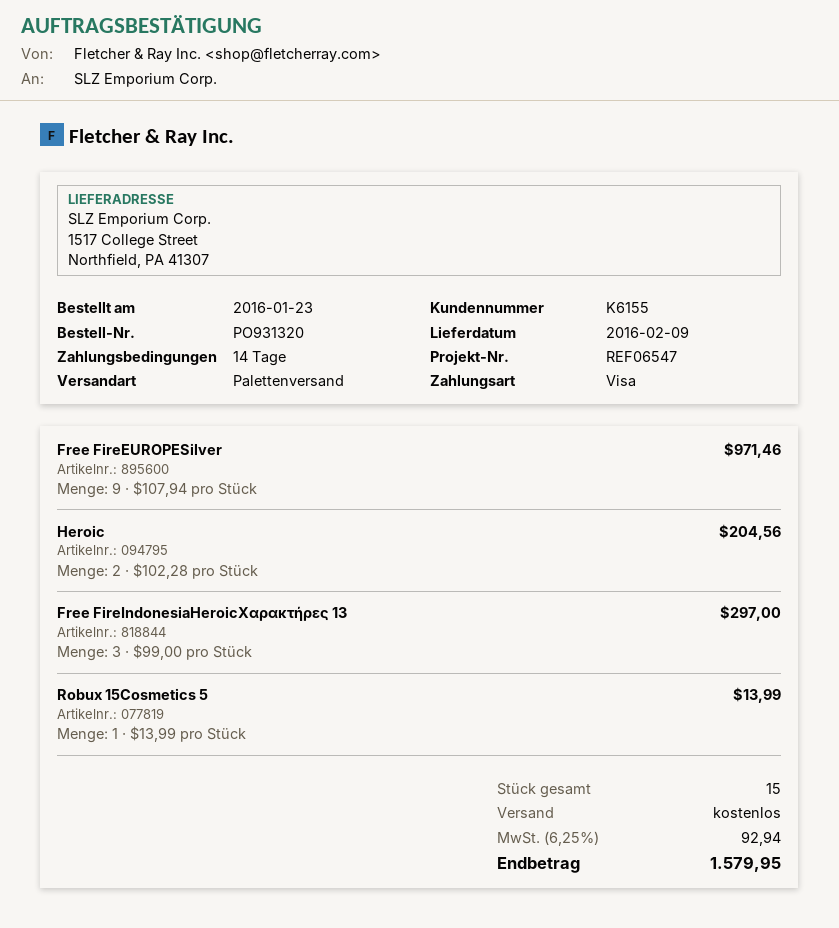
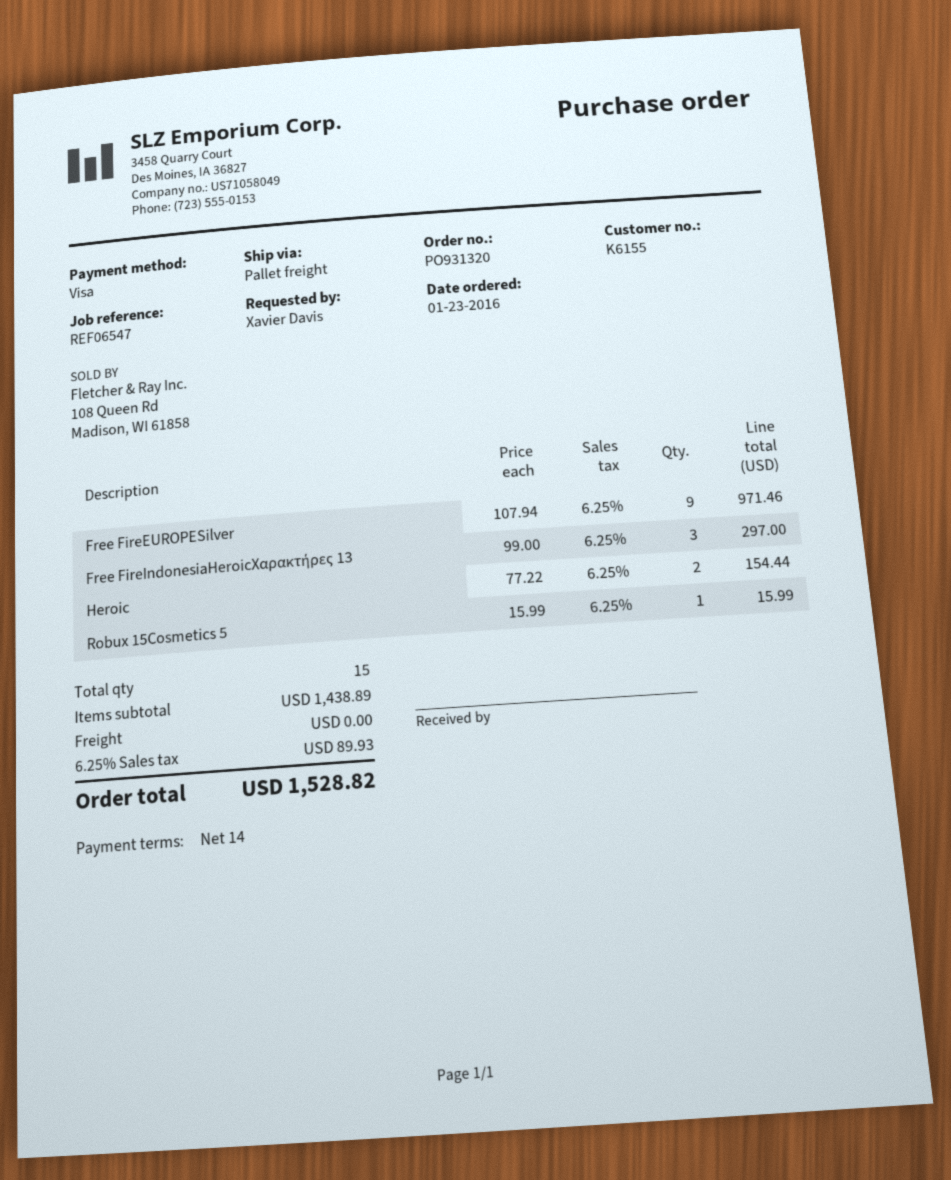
Heroic: 2 x 102.28 = 204.56 -> 2 x 77.22 = 154.44
Robux 15Cosmetics 5: 1 x 13.99 = 13.99 -> 1 x 15.99 = 15.99
tax: 6.25% = 92.94 -> 6.25% = 89.93
total: 1579.95 -> 1528.82

